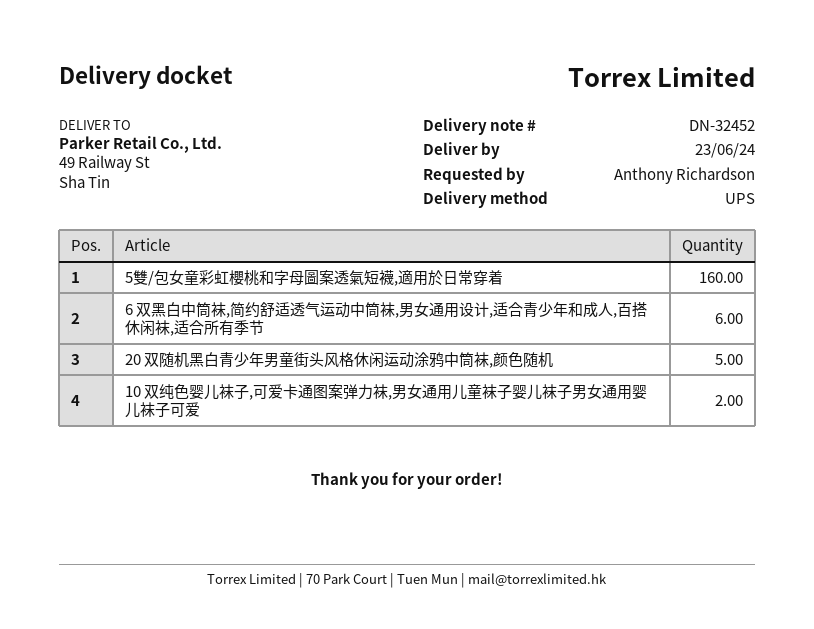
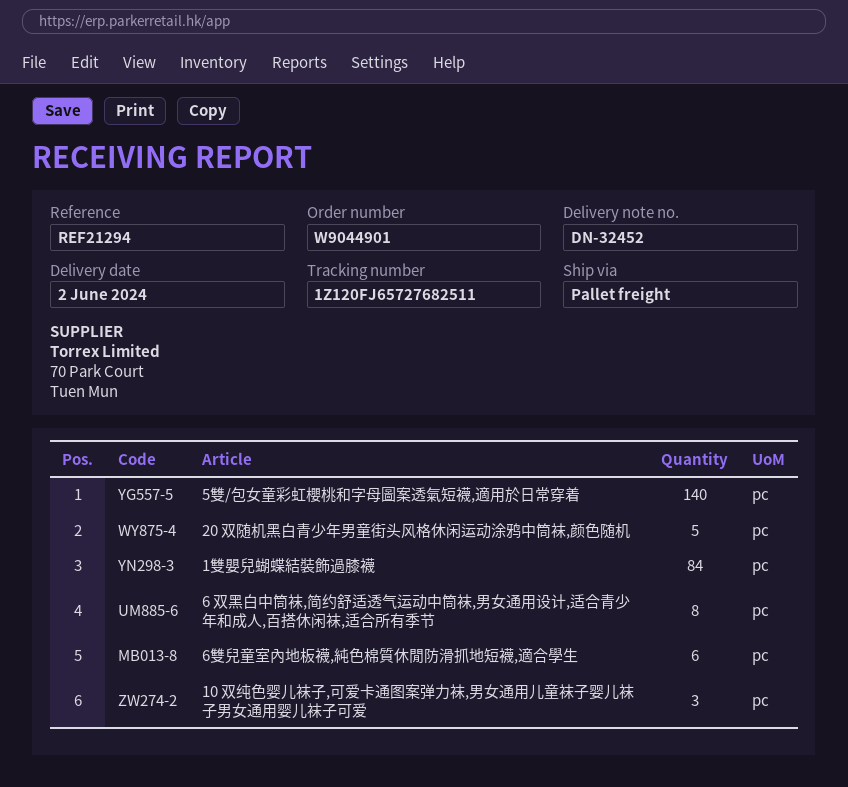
delivery date: 2024-06-23 -> 2024-06-02
shipping method: UPS -> pallet freight
5雙/包女童彩虹櫻桃和字母圖案透氣短襪,適用於日常穿着: 160 -> 140
6 双黑白中筒袜,简约舒适透气运动中筒袜,男女通用设计,适合青少年和成人,百搭休闲袜,适合所有季节: 6 -> 8
10 双纯色婴儿袜子,可爱卡通图案弹力袜,男女通用儿童袜子婴儿袜子男女通用婴儿袜子可爱: 2 -> 3
1雙嬰兒蝴蝶結裝飾過膝襪: none -> 84
6雙兒童室內地板襪,純色棉質休閒防滑抓地短襪,適合學生: none -> 6

